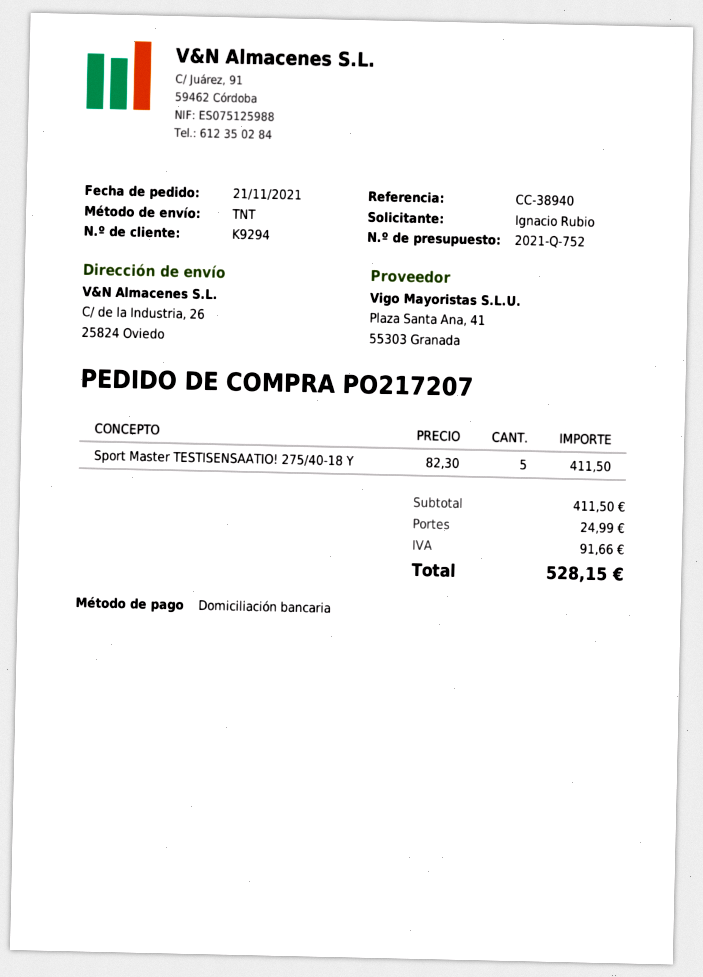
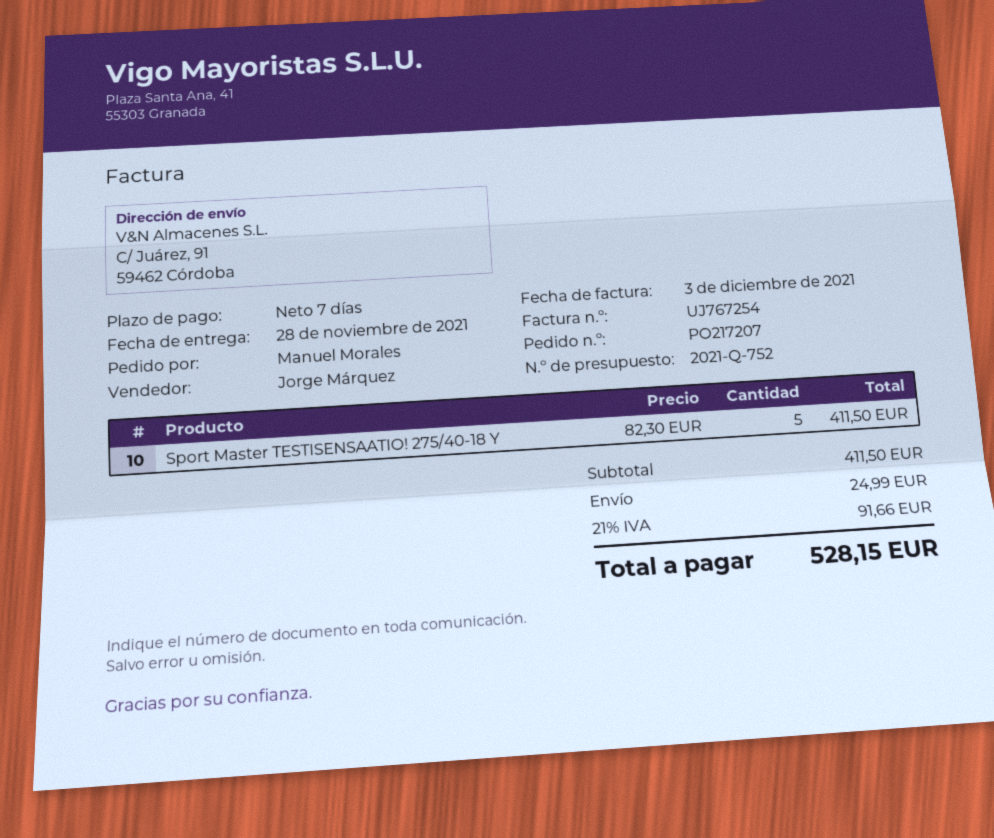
ordered by: Ignacio Rubio -> Manuel Morales
ship to: C/ de la Industria, 26, 25824 Oviedo -> C/ Juárez, 91, 59462 Córdoba

